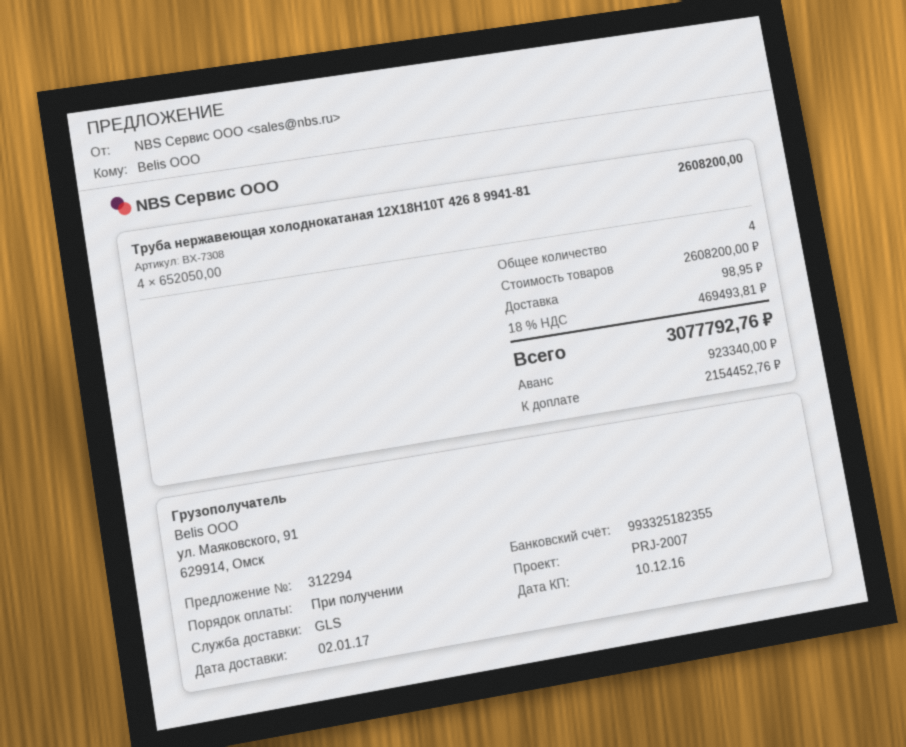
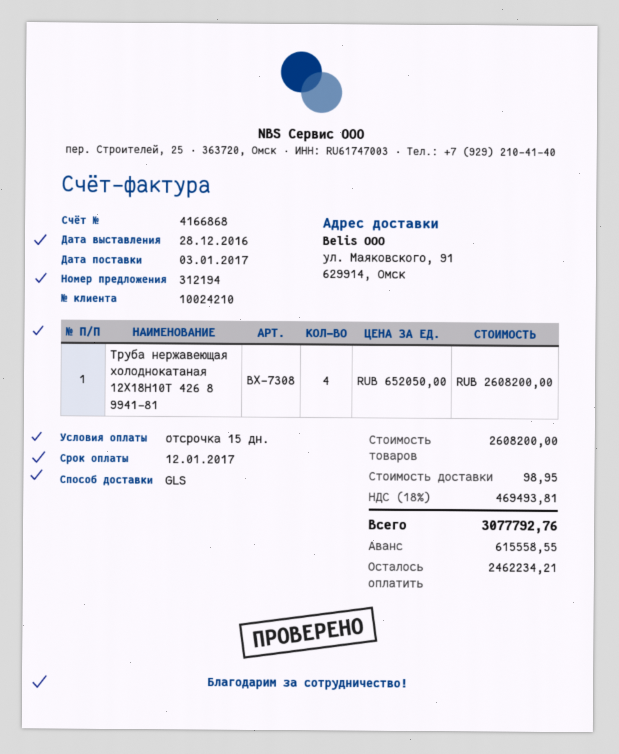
quote number: 312294 -> 312194
delivery date: 2017-01-02 -> 2017-01-03
payment terms: on receipt -> 15 days
deposit: 923340.00 -> 615558.55
balance: 2154452.76 -> 2462234.21

